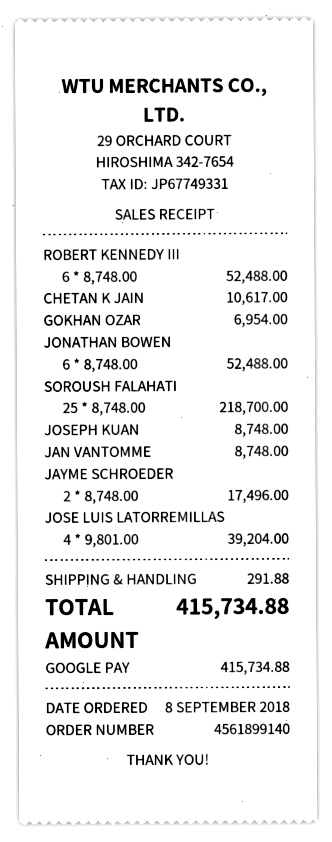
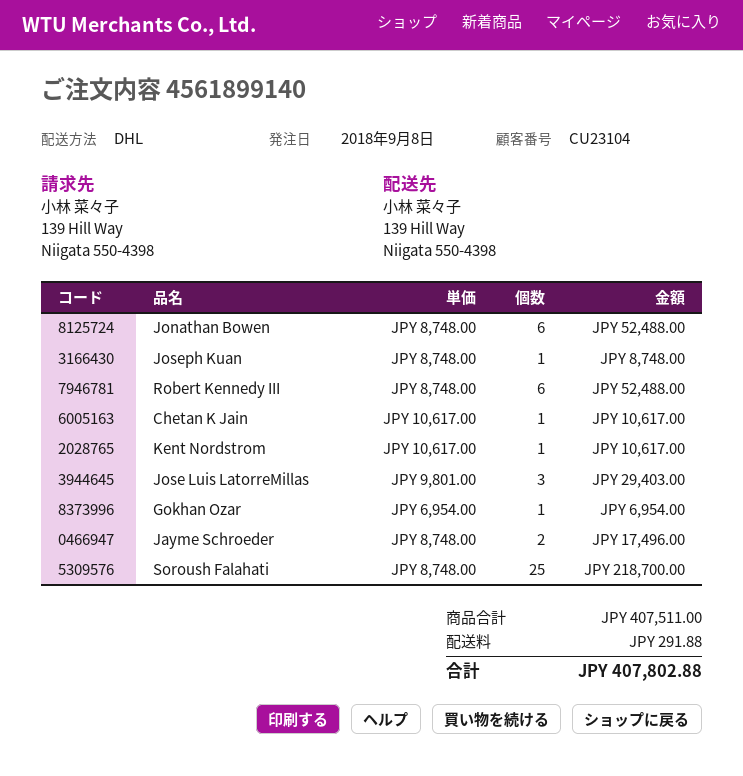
JAN VANTOMME: 1 x 8748.00 = 8748.00 -> none
JOSE LUIS LATORREMILLAS: 4 x 9801.00 = 39204.00 -> 3 x 9801.00 = 29403.00
Kent Nordstrom: none -> 1 x 10617.00 = 10617.00
total: 415734.88 -> 407802.88

